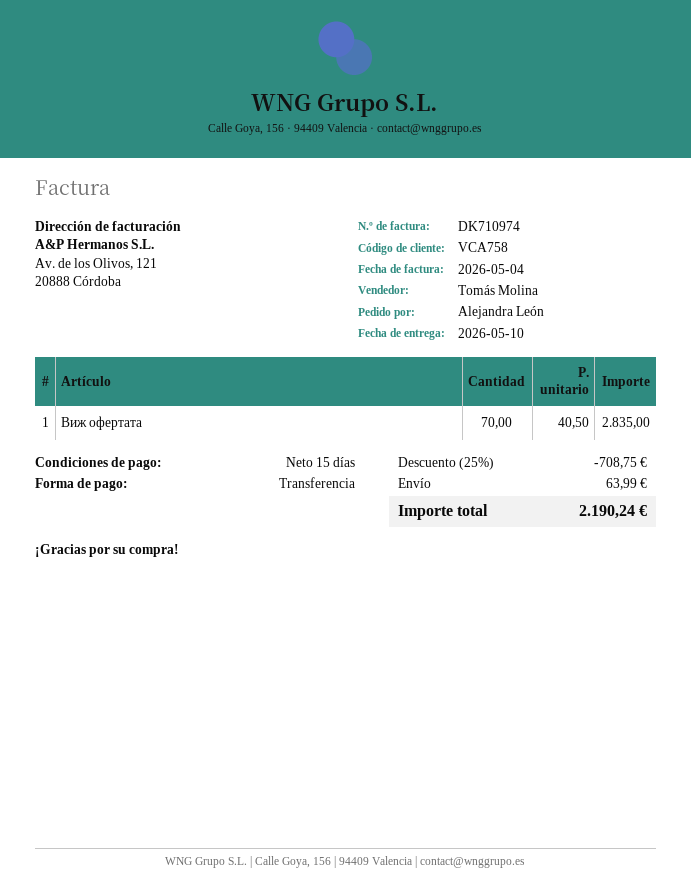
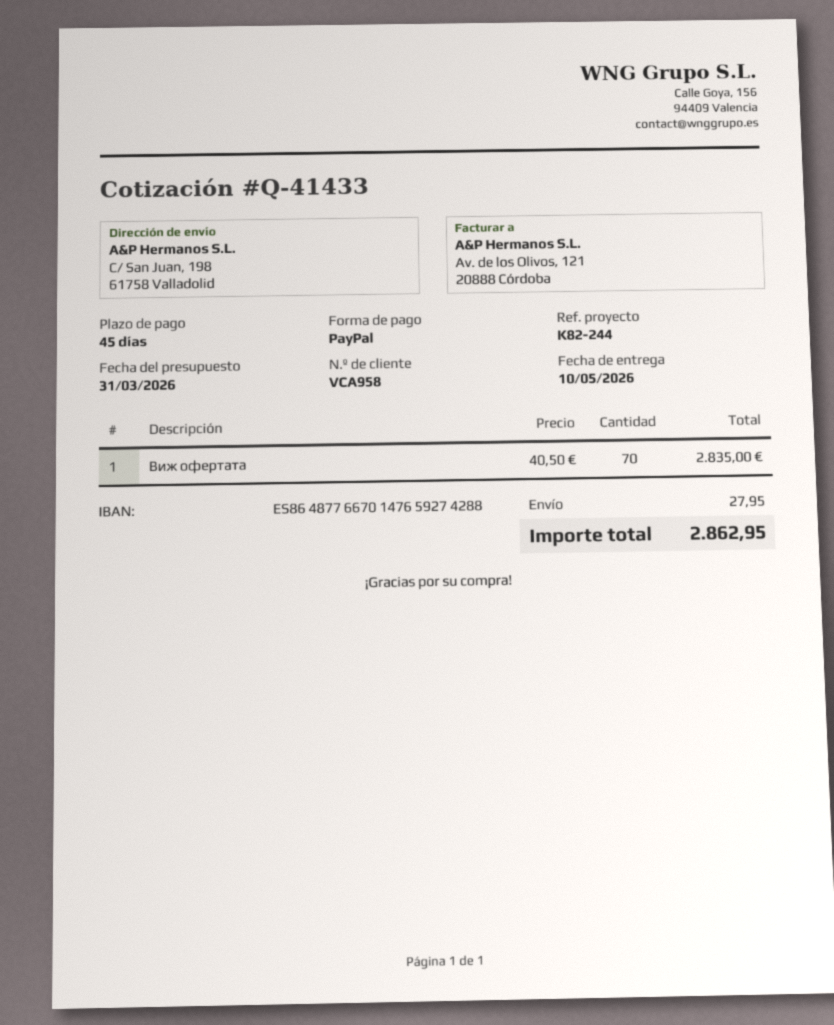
payment terms: 15 days -> 45 days
customer number: VCA758 -> VCA958
payment method: bank transfer -> PayPal
discount: 25% = 708.75 -> none
shipping: 63.99 -> 27.95
total: 2190.24 -> 2862.95

